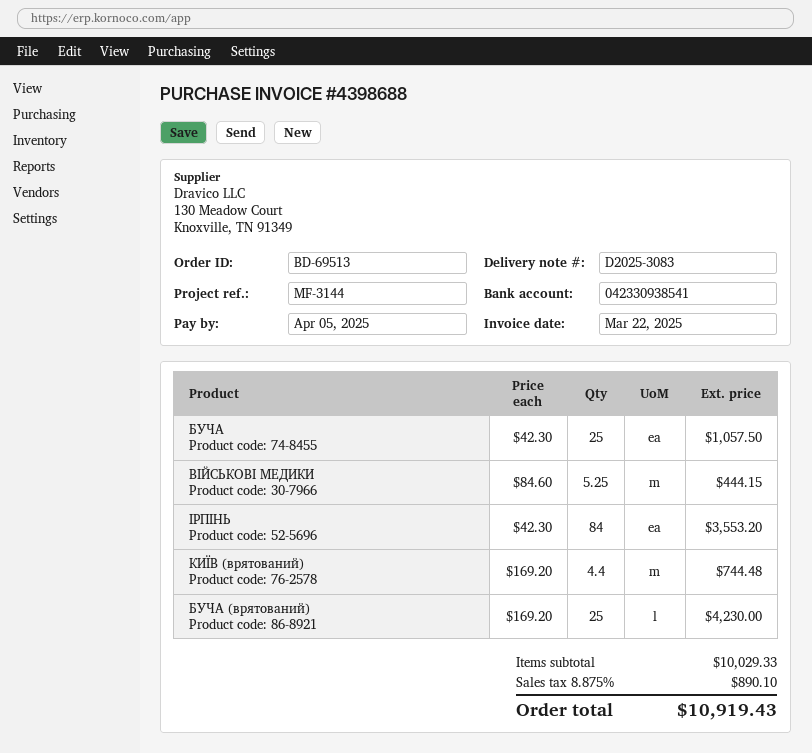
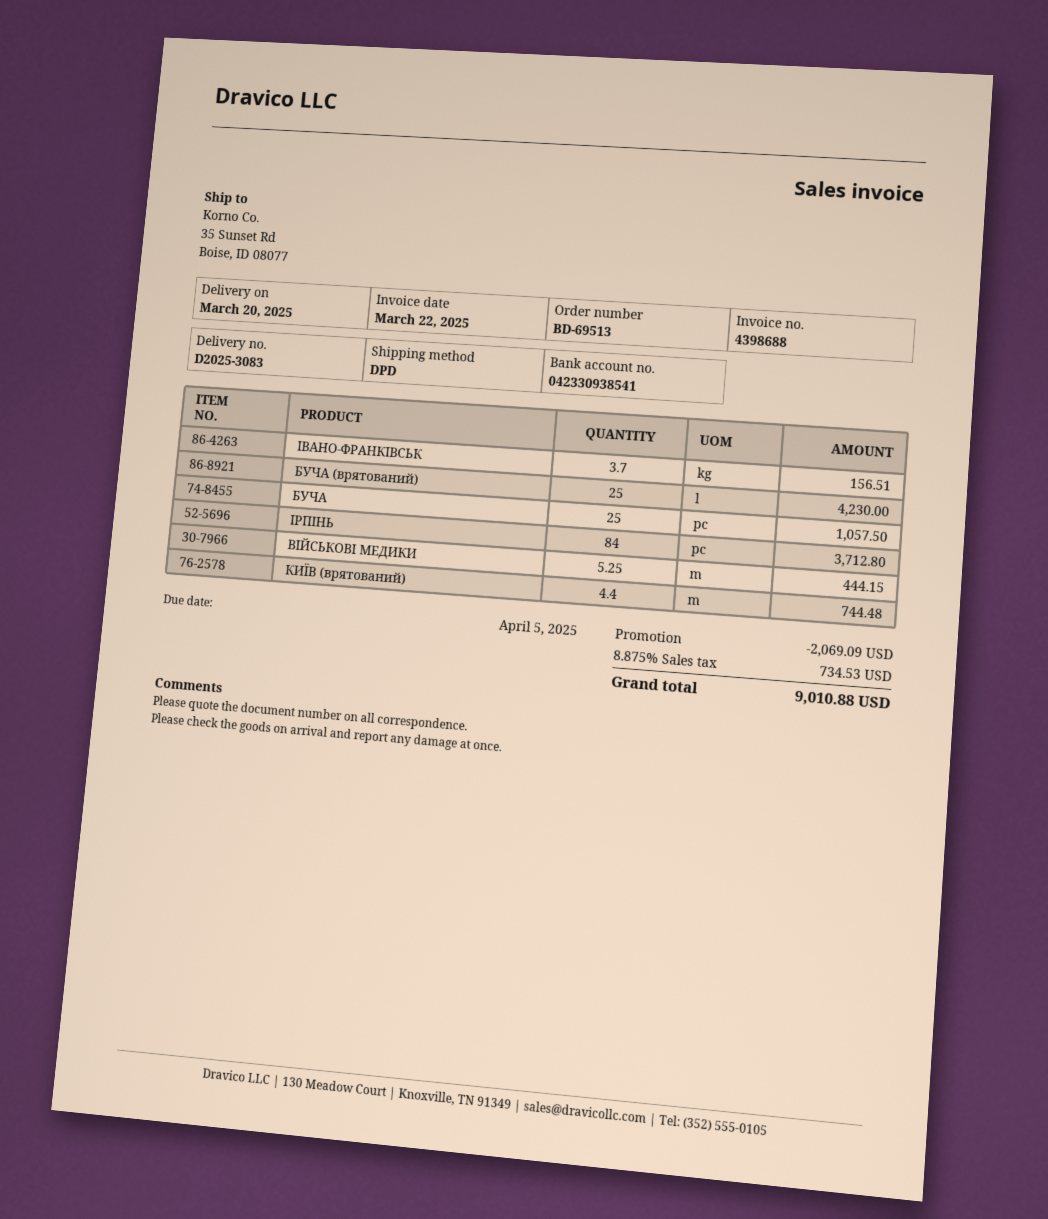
ІРПІНЬ: 84 for 3553.20 -> 84 for 3712.80
ІВАНО-ФРАНКІВСЬК: none -> 3.7 for 156.51
discount: none -> 2069.09
tax: 8.875% = 890.10 -> 8.875% = 734.53
total: 10919.43 -> 9010.88

